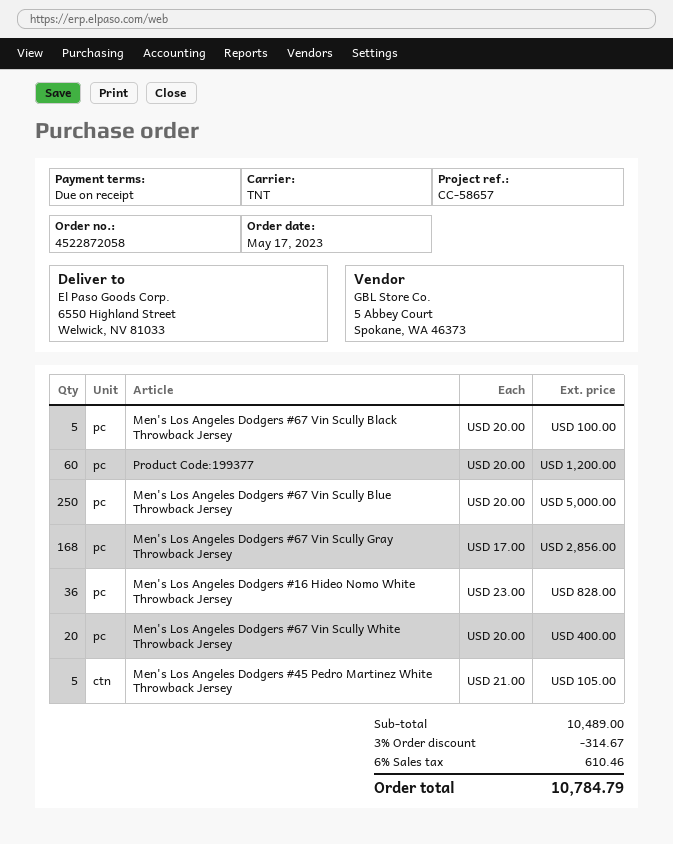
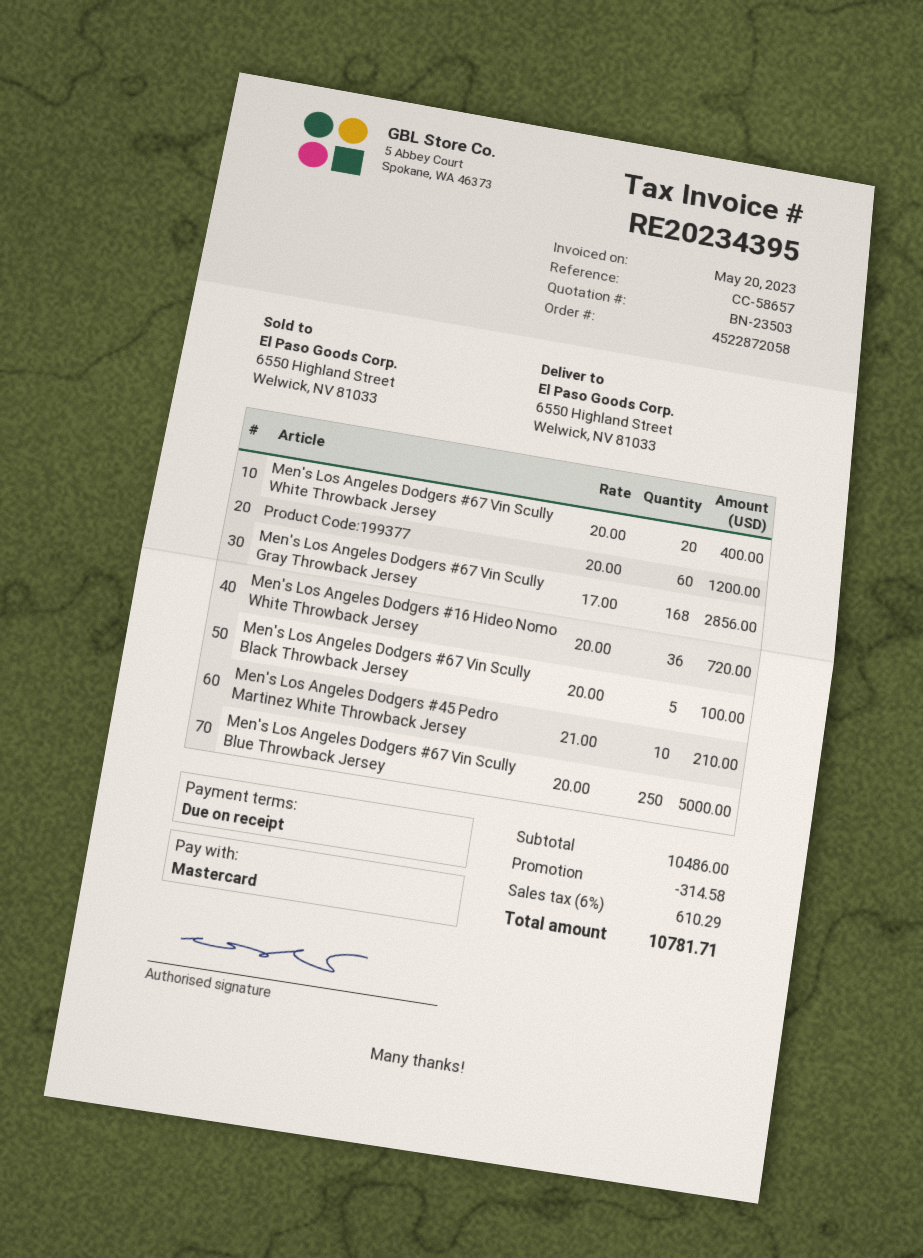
Men's Los Angeles Dodgers #16 Hideo Nomo White Throwback Jersey: 36 x 23.00 = 828.00 -> 36 x 20.00 = 720.00
Men's Los Angeles Dodgers #45 Pedro Martinez White Throwback Jersey: 5 x 21.00 = 105.00 -> 10 x 21.00 = 210.00
subtotal: 10489.00 -> 10486.00
discount: 314.67 -> 314.58
tax: 6% = 610.46 -> 6% = 610.29
total: 10784.79 -> 10781.71

